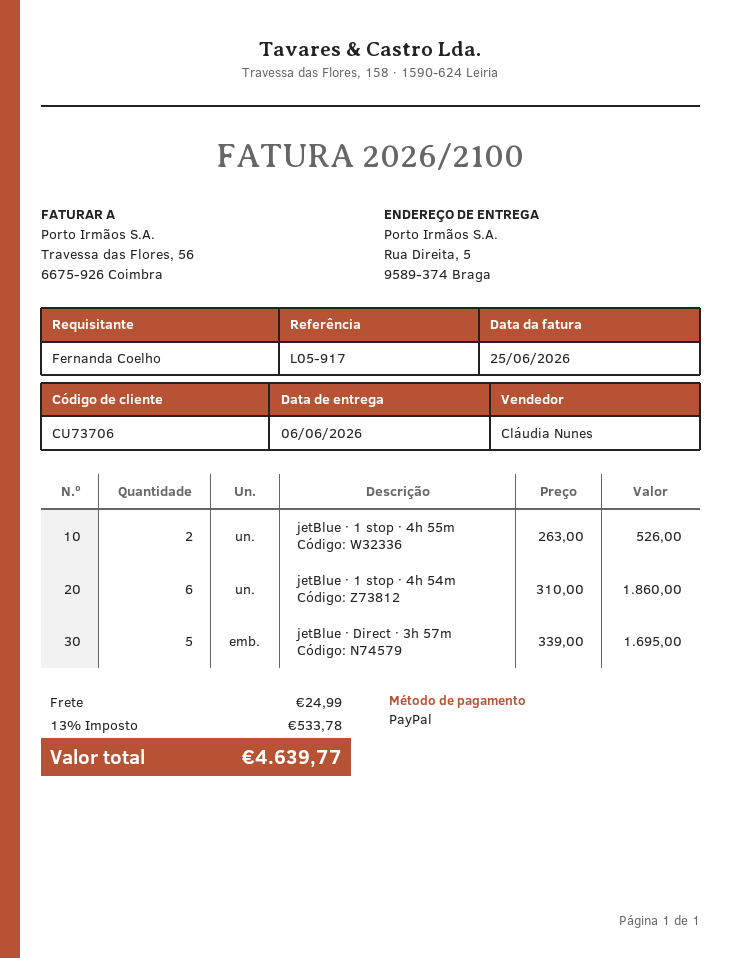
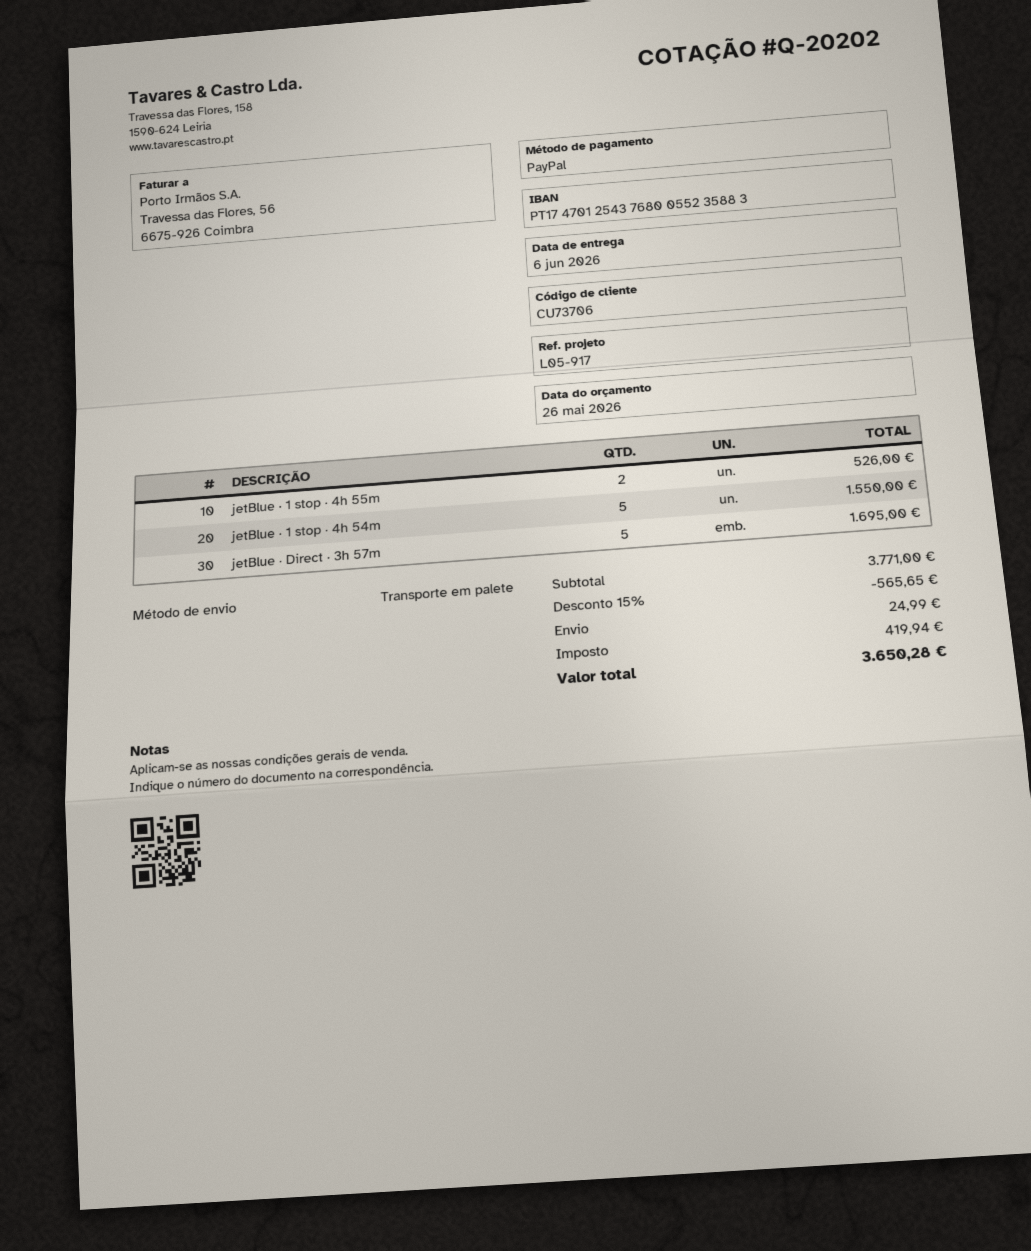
jetBlue · 1 stop · 4h 54m: 6 for 1860.00 -> 5 for 1550.00
discount: none -> 15% = 565.65
tax: 533.78 -> 419.94
total: 4639.77 -> 3650.28

